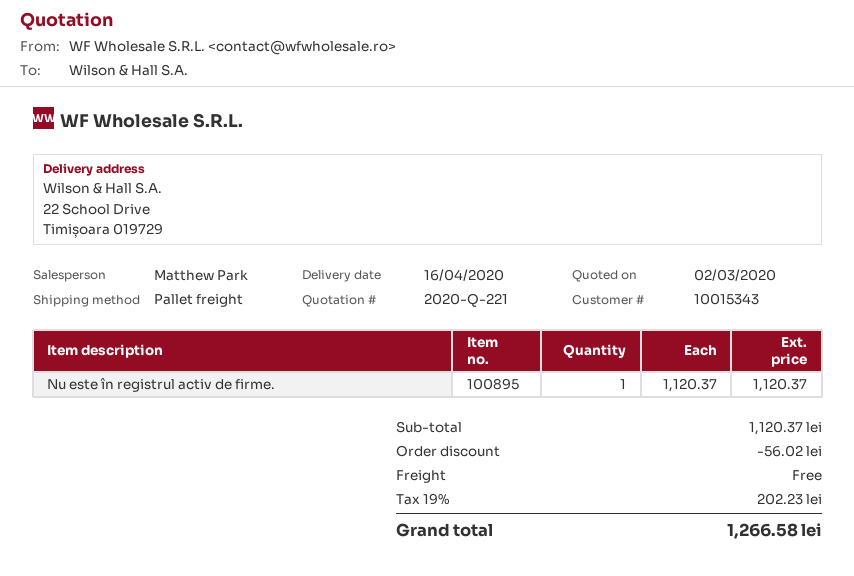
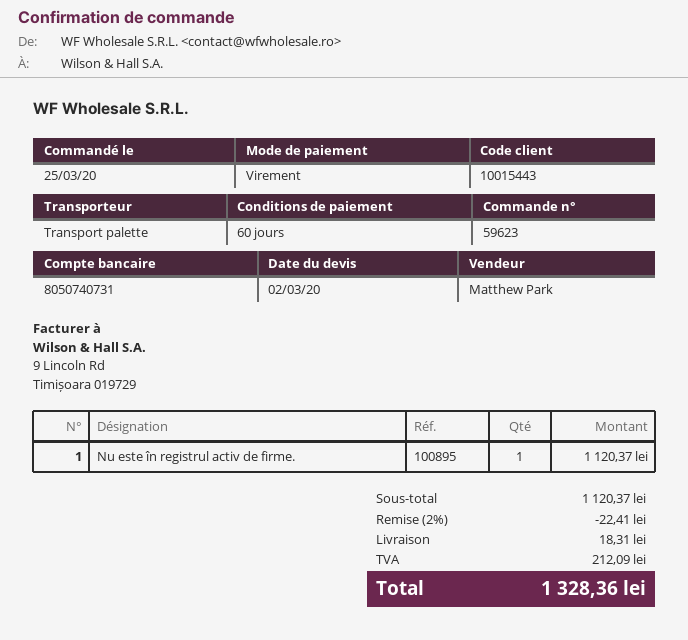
customer number: 10015343 -> 10015443
discount: 56.02 -> 22.41
shipping: 0.00 -> 18.31
tax: 202.23 -> 212.09
total: 1266.58 -> 1328.36

